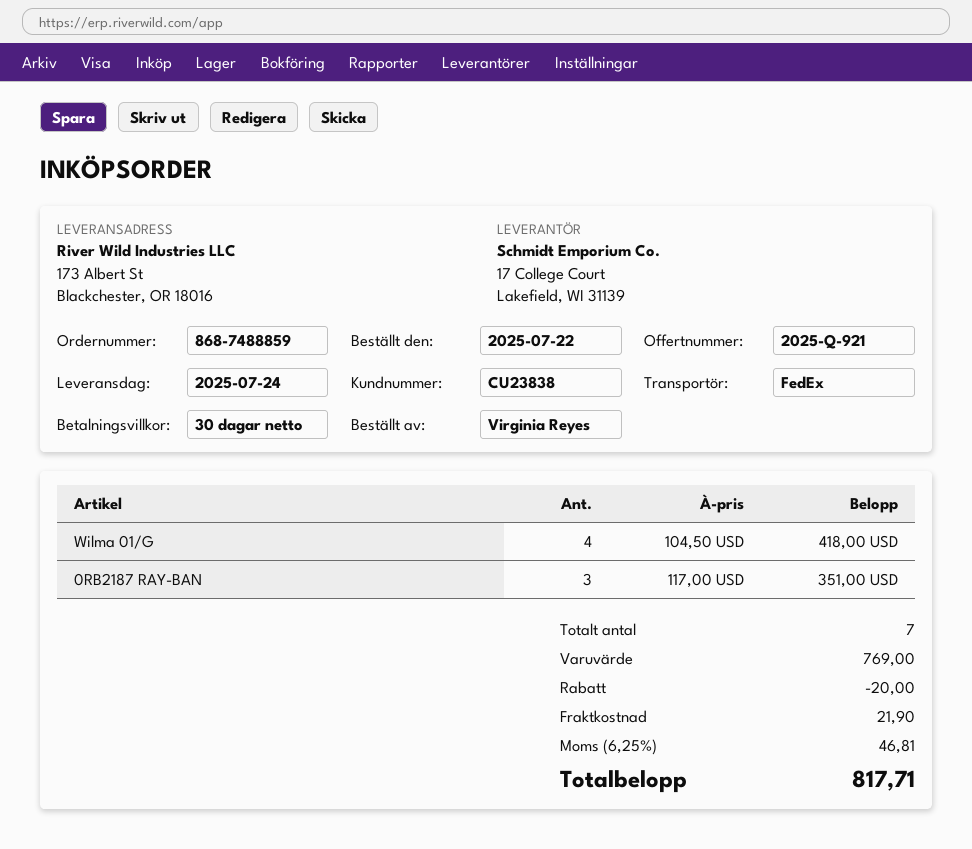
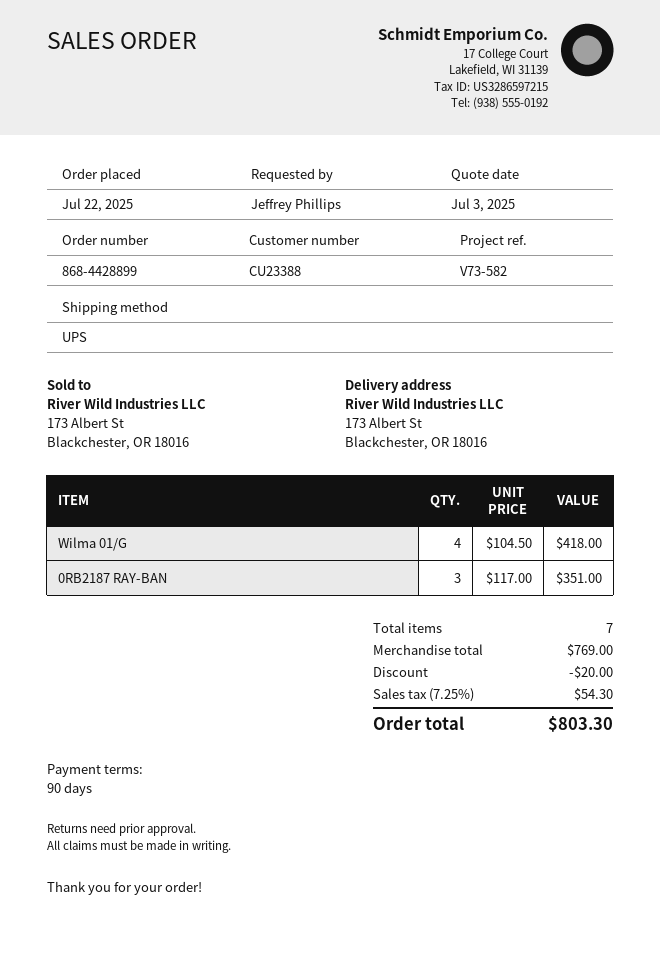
order number: 868-7488859 -> 868-4428899
payment terms: 30 days -> 90 days
customer number: CU23838 -> CU23388
ordered by: Virginia Reyes -> Jeffrey Phillips
shipping method: FedEx -> UPS
shipping: 21.90 -> none
tax: 6.25% = 46.81 -> 7.25% = 54.30
total: 817.71 -> 803.30

